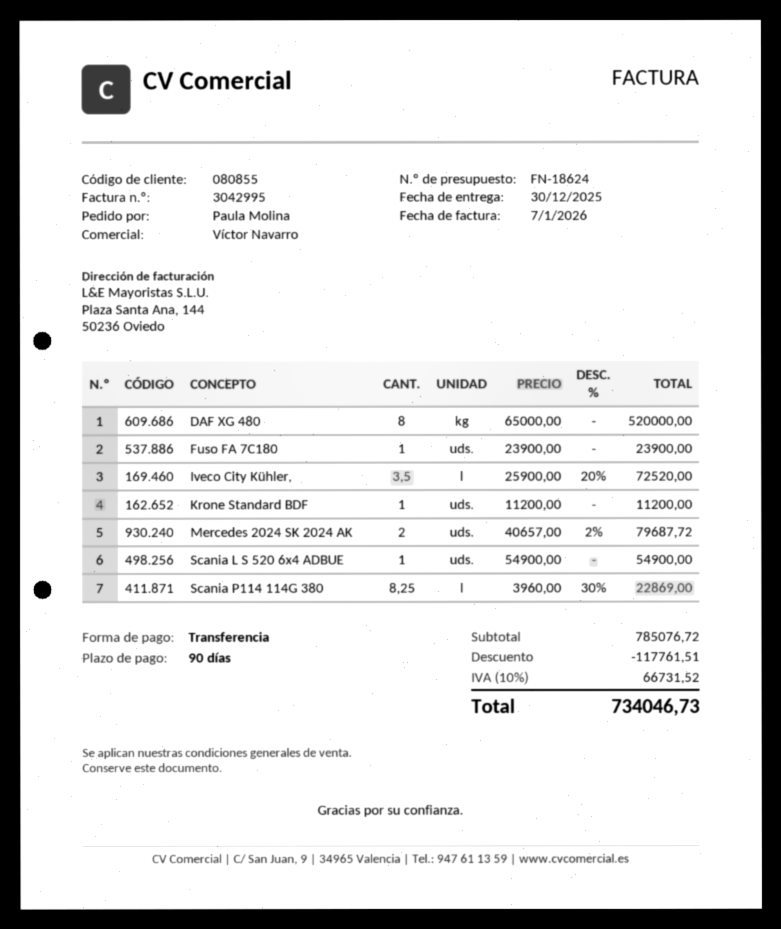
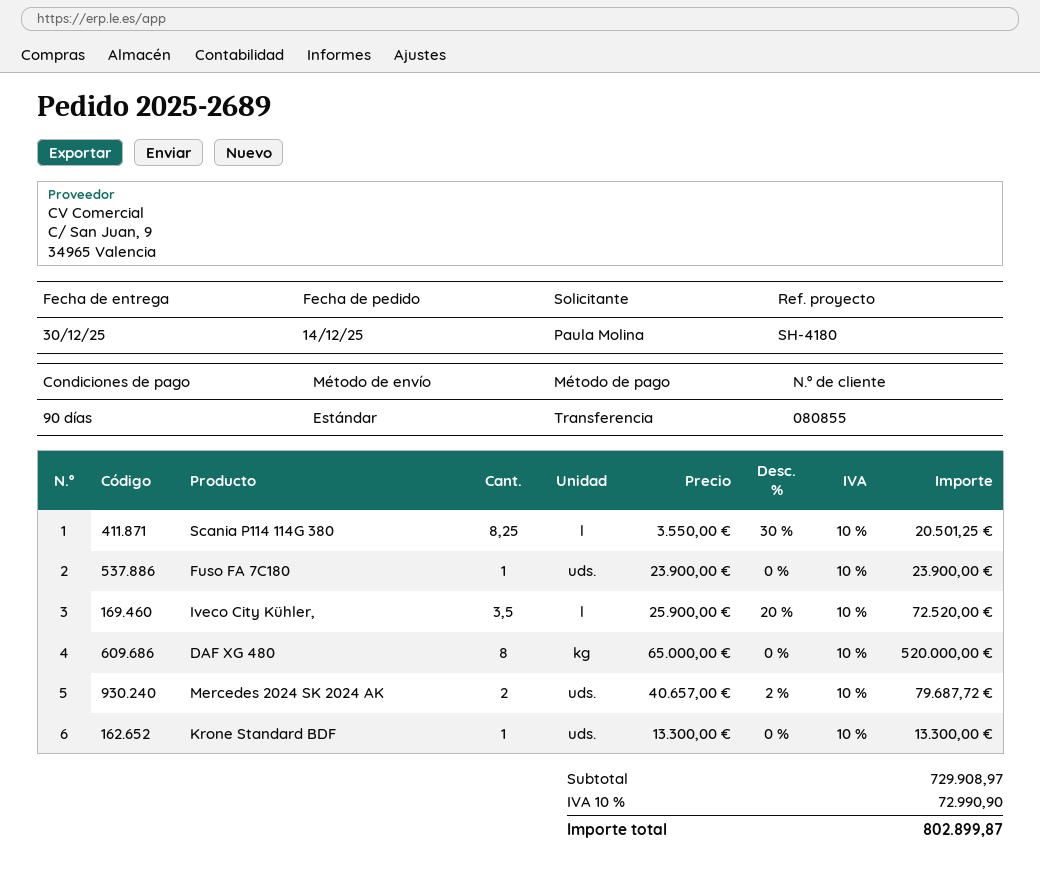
Krone Standard BDF: 1 x 11200.00 = 11200.00 -> 1 x 13300.00 = 13300.00
Scania L S 520 6x4 ADBUE: 1 x 54900.00 = 54900.00 -> none
Scania P114 114G 380: 8.25 x 3960.00 - 30% = 22869.00 -> 8.25 x 3550.00 - 30% = 20501.25
subtotal: 785076.72 -> 729908.97
discount: 117761.51 -> none
tax: 10% = 66731.52 -> 10% = 72990.90
total: 734046.73 -> 802899.87

